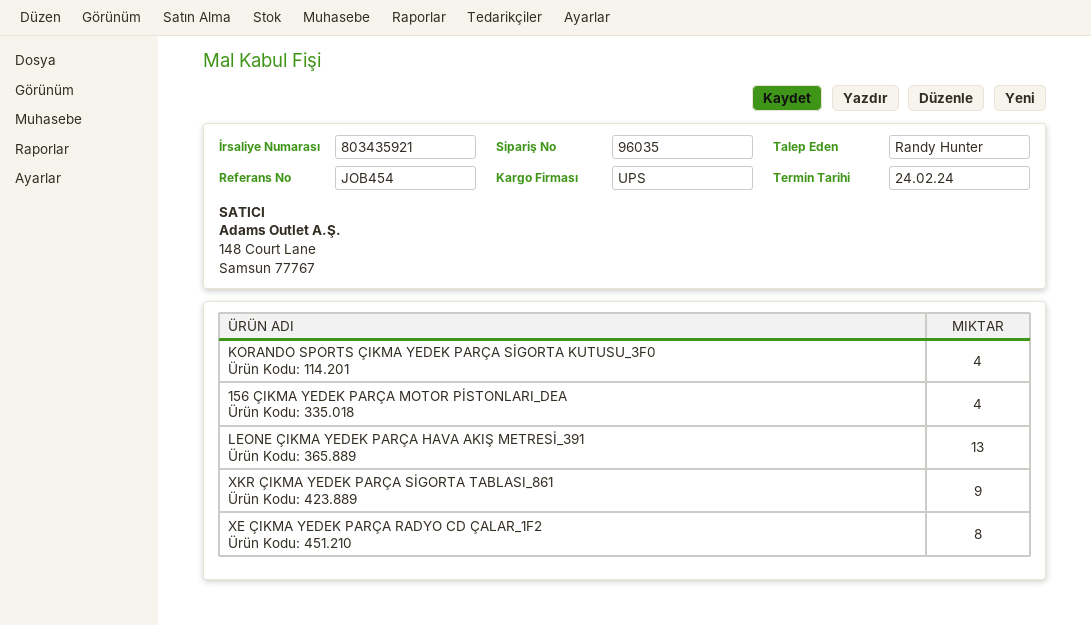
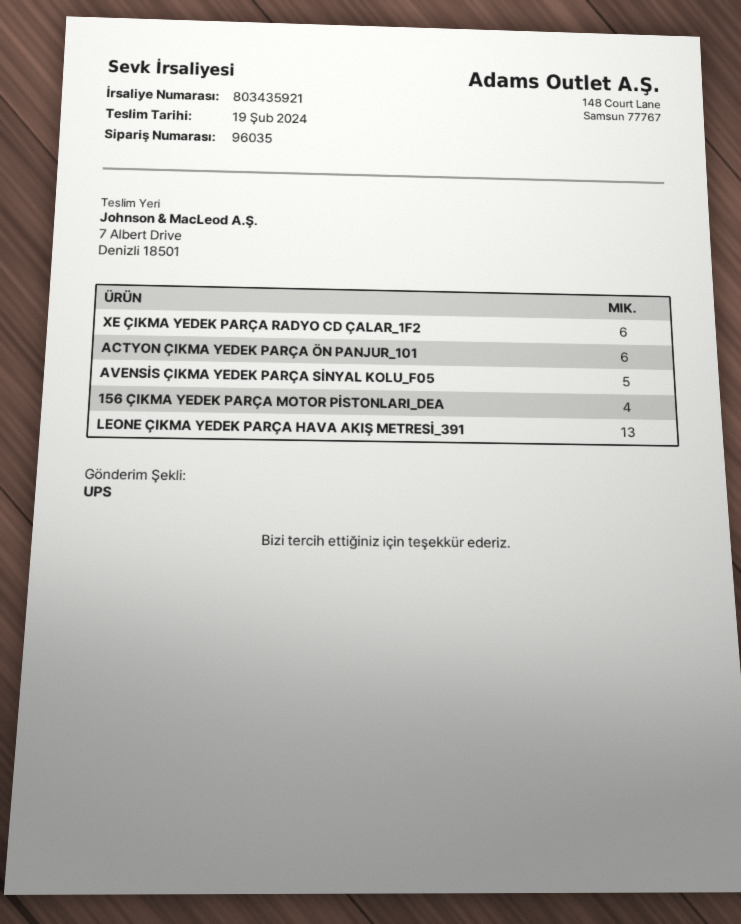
delivery date: 2024-02-24 -> 2024-02-19
KORANDO SPORTS ÇIKMA YEDEK PARÇA SİGORTA KUTUSU_3F0: 4 -> none
XKR ÇIKMA YEDEK PARÇA SİGORTA TABLASI_861: 9 -> none
XE ÇIKMA YEDEK PARÇA RADYO CD ÇALAR_1F2: 8 -> 6
ACTYON ÇIKMA YEDEK PARÇA ÖN PANJUR_101: none -> 6
AVENSİS ÇIKMA YEDEK PARÇA SİNYAL KOLU_F05: none -> 5

